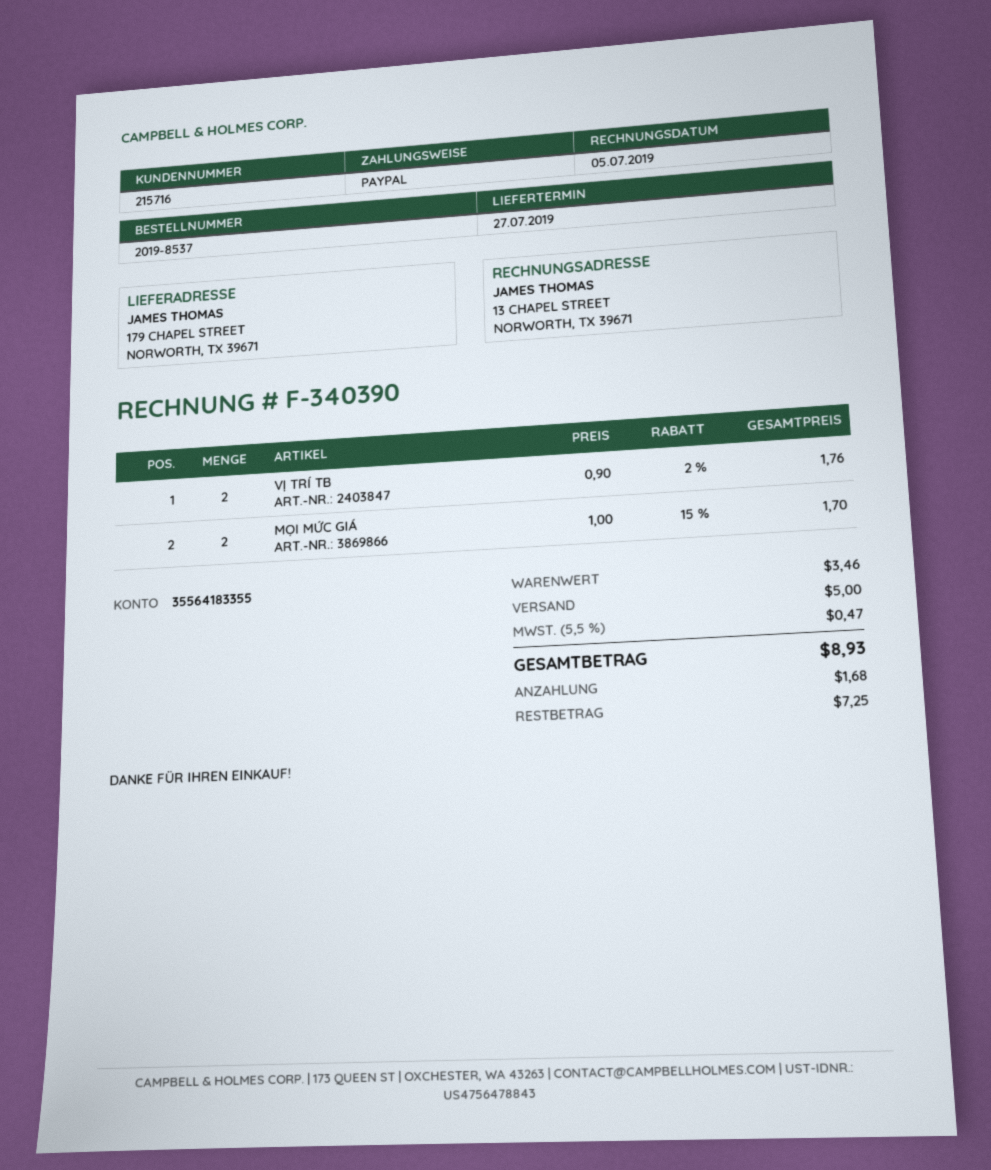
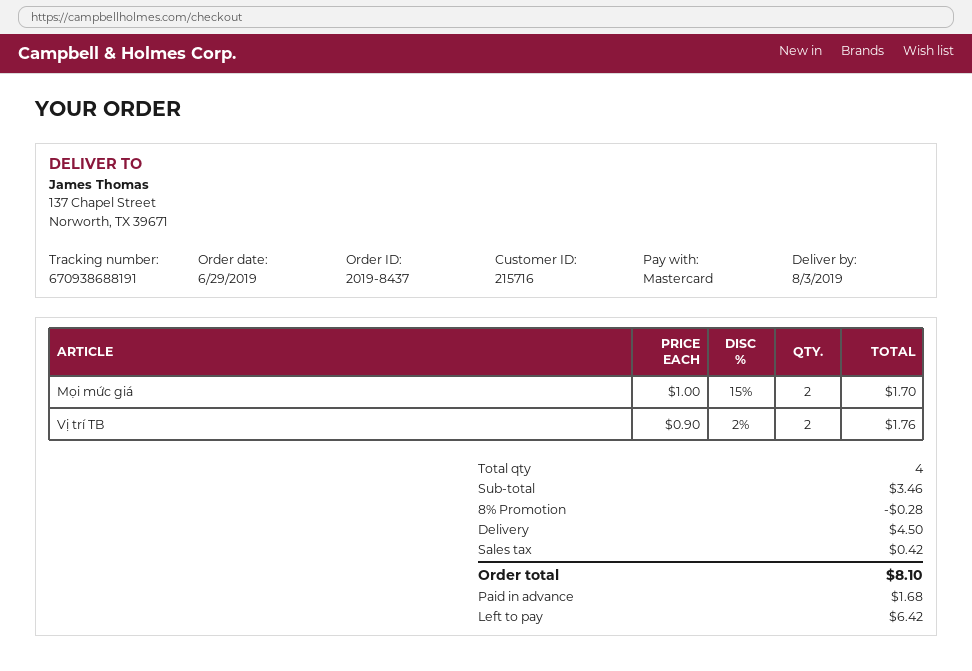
order number: 2019-8537 -> 2019-8437
delivery date: 2019-07-27 -> 2019-08-03
payment method: PayPal -> Mastercard
ship to: 179 CHAPEL STREET, NORWORTH, TX 39671 -> 137 Chapel Street, Norworth, TX 39671
discount: none -> 8% = 0.28
shipping: 5.00 -> 4.50
tax: 0.47 -> 0.42
total: 8.93 -> 8.10
balance: 7.25 -> 6.42

